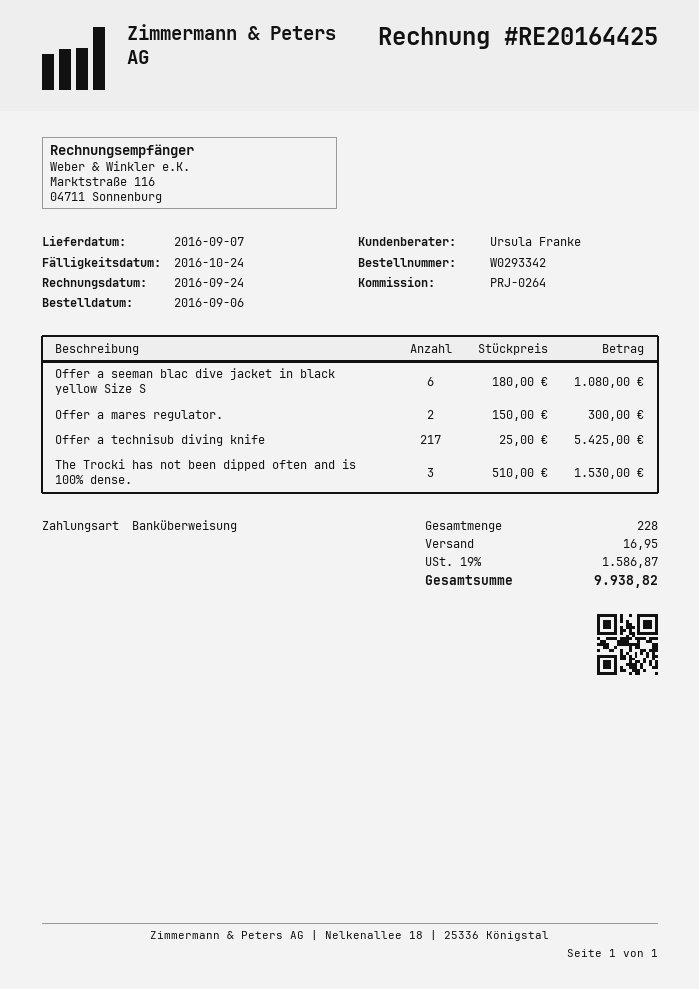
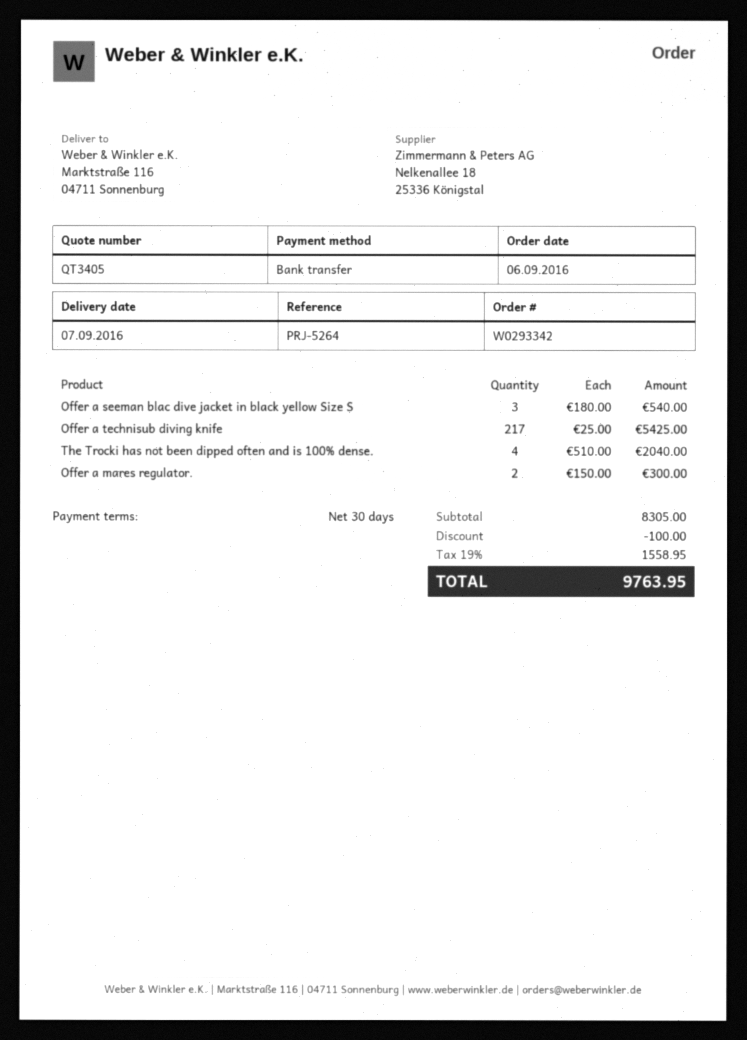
reference: PRJ-0264 -> PRJ-5264
Offer a seeman blac dive jacket in black yellow Size S: 6 x 180.00 = 1080.00 -> 3 x 180.00 = 540.00
The Trocki has not been dipped often and is 100% dense.: 3 x 510.00 = 1530.00 -> 4 x 510.00 = 2040.00
discount: none -> 100.00
shipping: 16.95 -> none
tax: 19% = 1586.87 -> 19% = 1558.95
total: 9938.82 -> 9763.95

